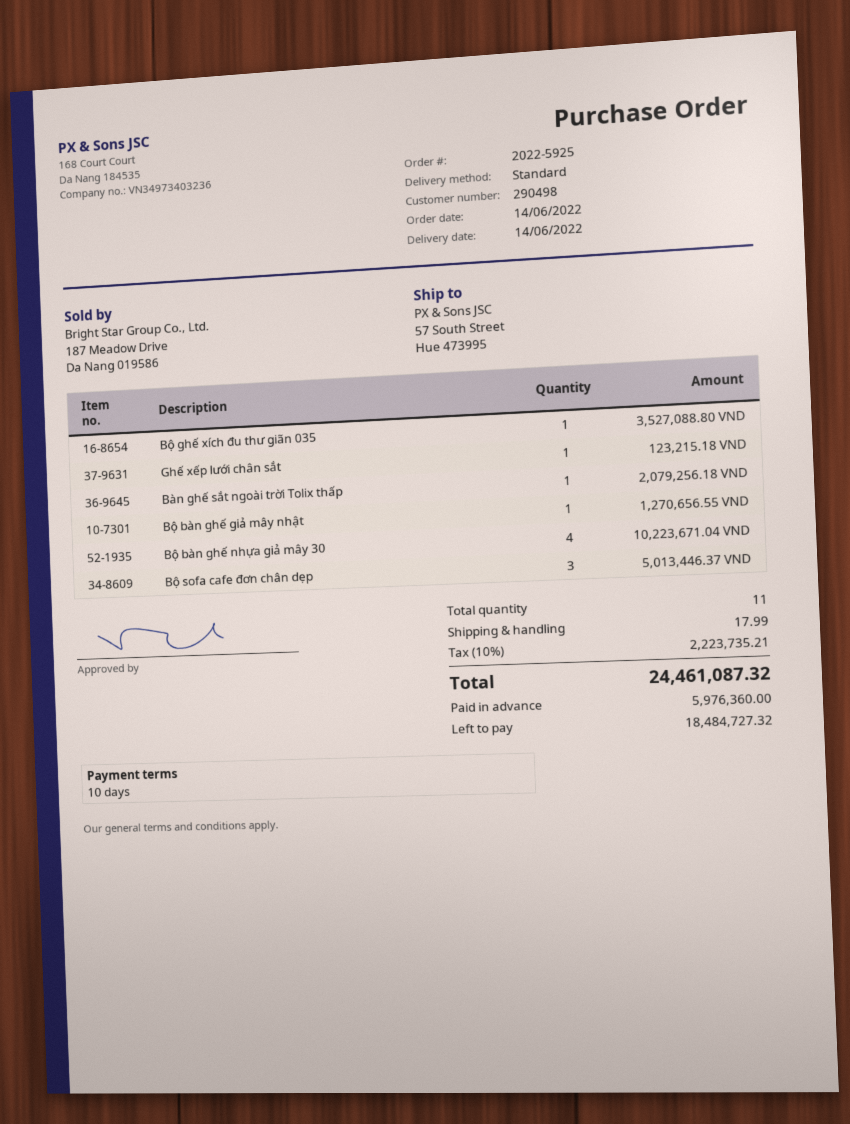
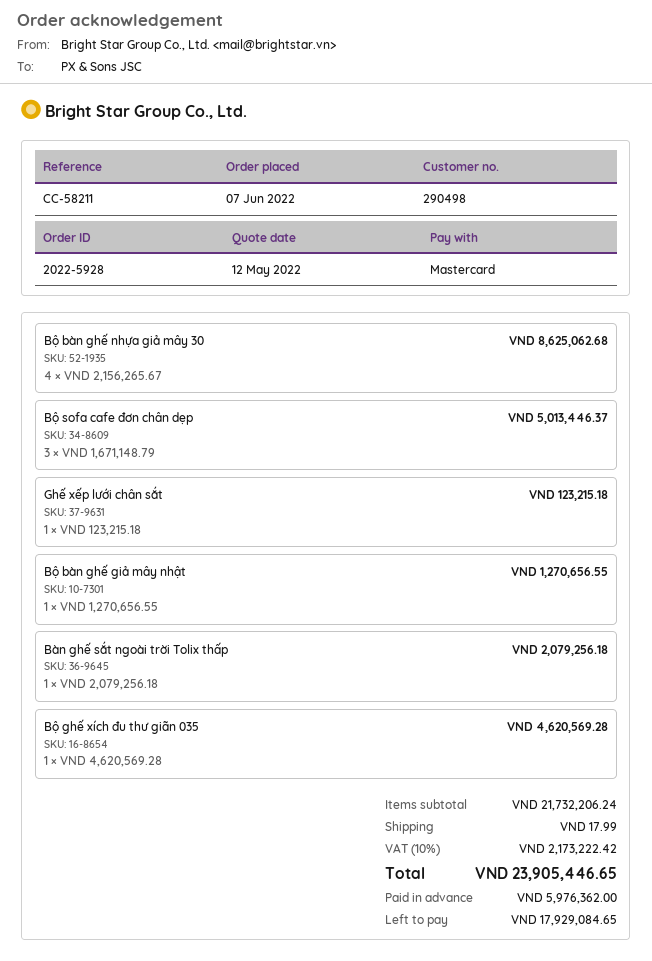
order number: 2022-5925 -> 2022-5928
order date: 2022-06-14 -> 2022-06-07
Bộ ghế xích đu thư giãn 035: 1 for 3527088.80 -> 1 for 4620569.28
Bộ bàn ghế nhựa giả mây 30: 4 for 10223671.04 -> 4 for 8625062.68
tax: 10% = 2223735.21 -> 10% = 2173222.42
total: 24461087.32 -> 23905446.65
deposit: 5976360.00 -> 5976362.00
balance: 18484727.32 -> 17929084.65

